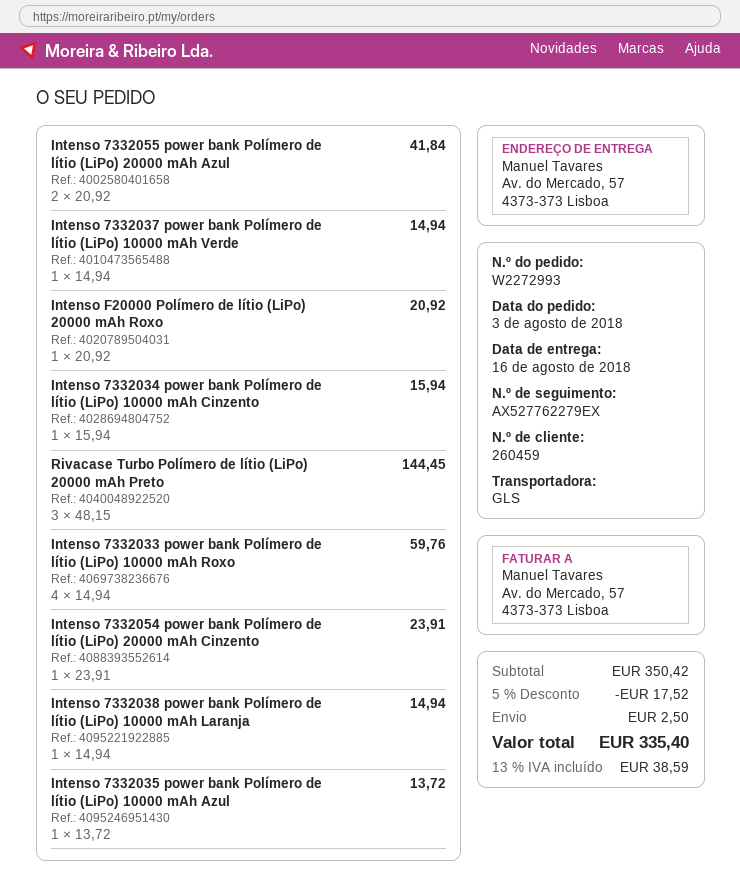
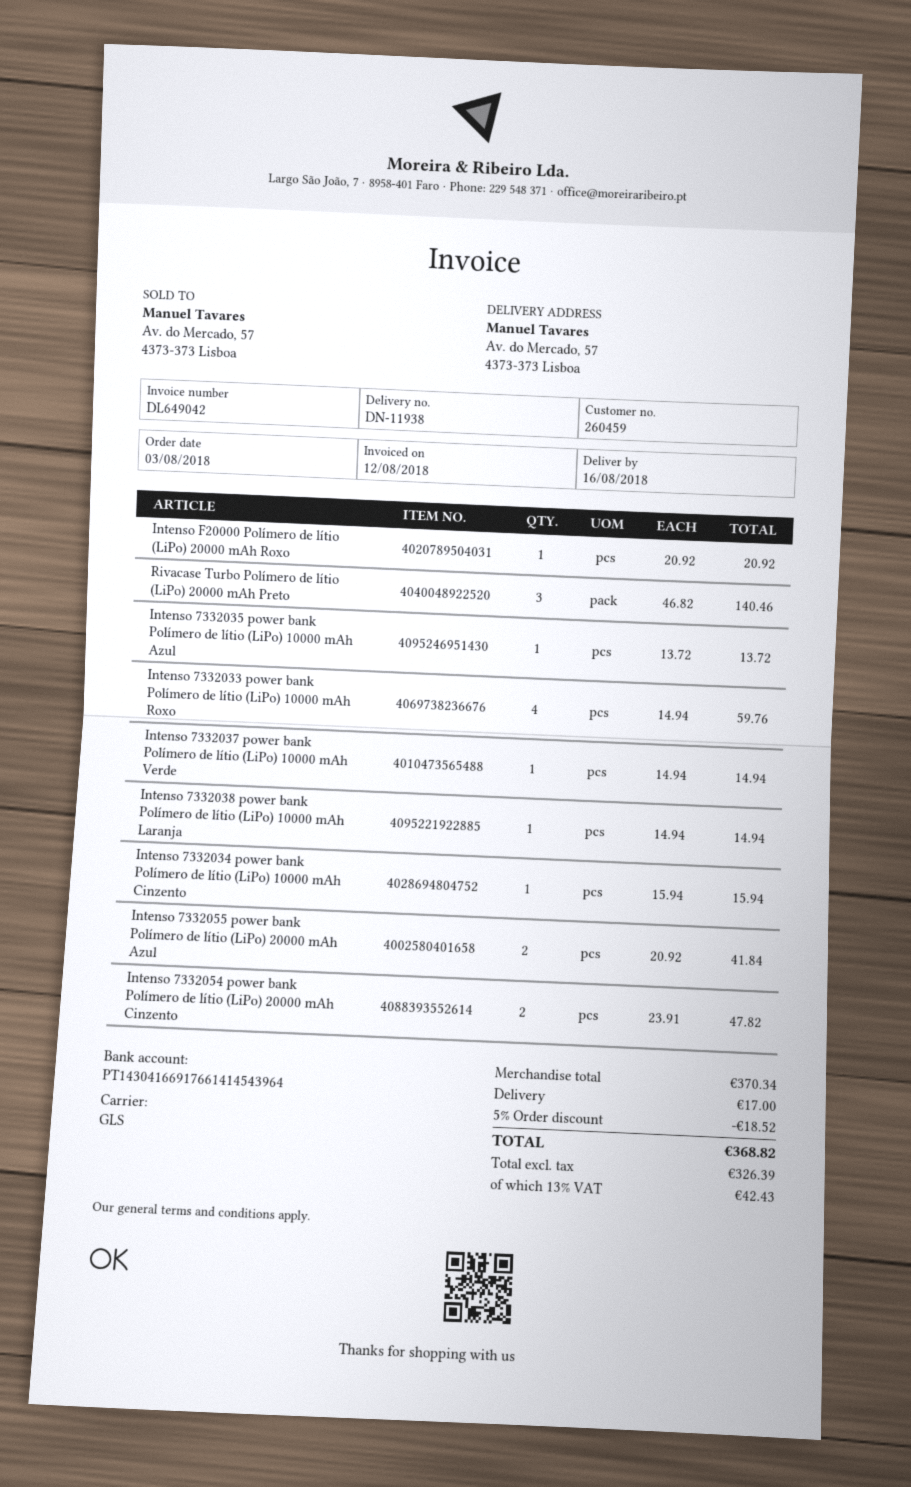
Rivacase Turbo Polímero de lítio (LiPo) 20000 mAh Preto: 3 x 48.15 = 144.45 -> 3 x 46.82 = 140.46
Intenso 7332054 power bank Polímero de lítio (LiPo) 20000 mAh Cinzento: 1 x 23.91 = 23.91 -> 2 x 23.91 = 47.82
subtotal: 350.42 -> 370.34
discount: 5% = 17.52 -> 5% = 18.52
shipping: 2.50 -> 17.00
tax: 13% = 38.59 -> 13% = 42.43
total: 335.40 -> 368.82

